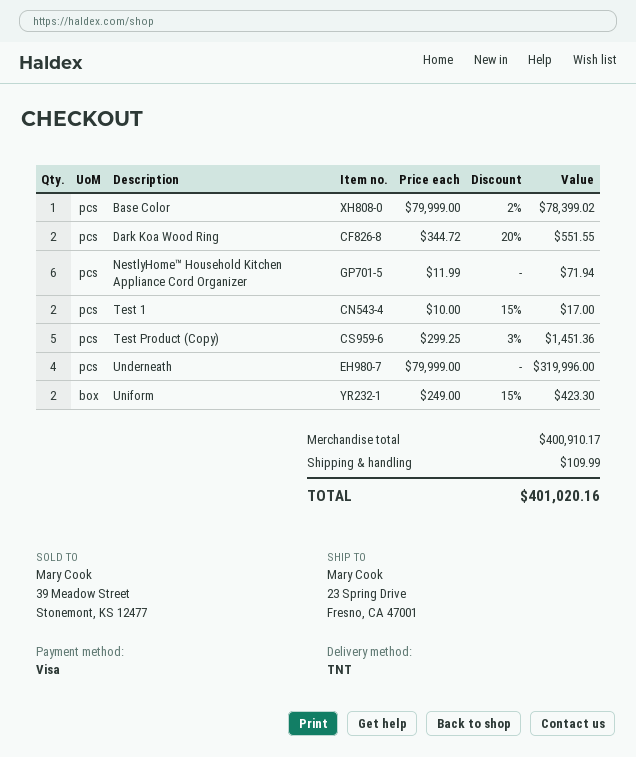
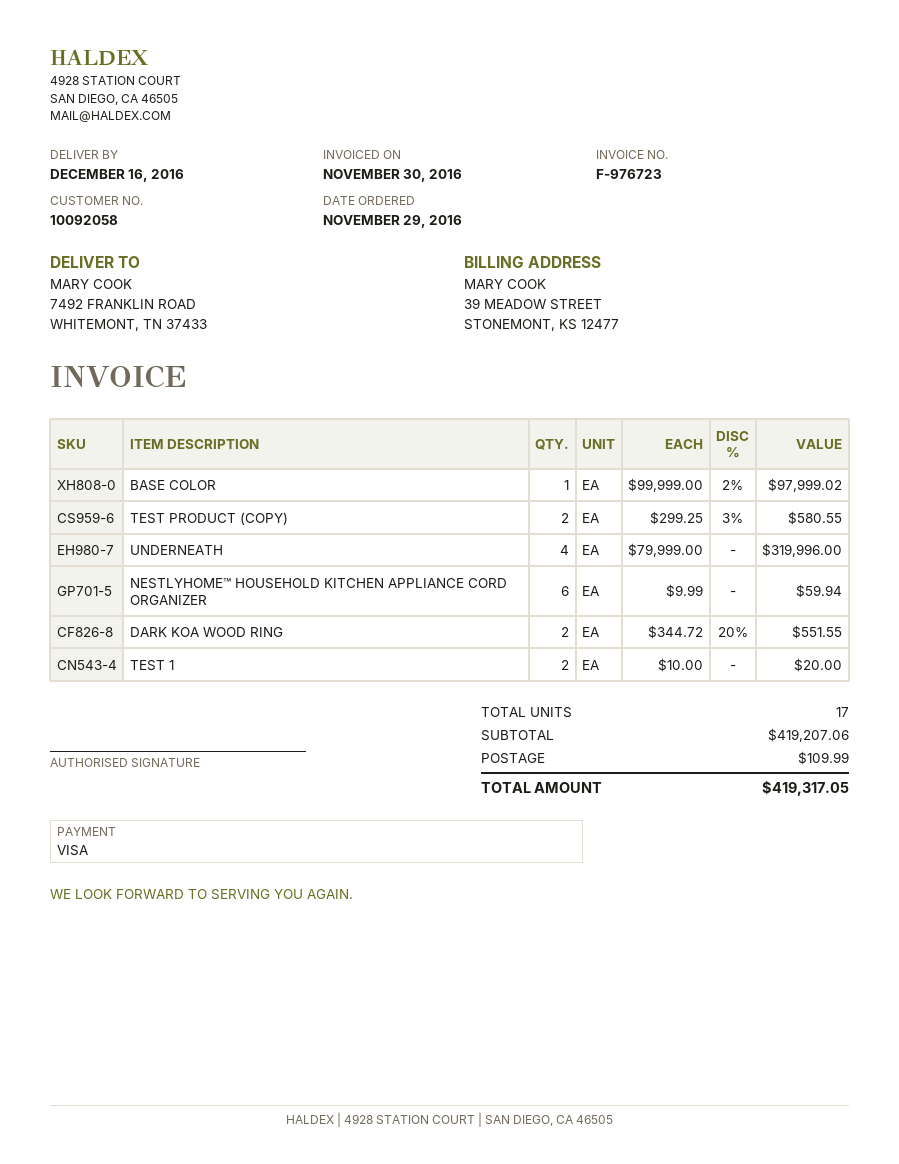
ship to: 23 Spring Drive, Fresno, CA 47001 -> 7492 FRANKLIN ROAD, WHITEMONT, TN 37433
Base Color: 1 x 79999.00 - 2% = 78399.02 -> 1 x 99999.00 - 2% = 97999.02
NestlyHome™ Household Kitchen Appliance Cord Organizer: 6 x 11.99 = 71.94 -> 6 x 9.99 = 59.94
Test 1: 2 x 10.00 - 15% = 17.00 -> 2 x 10.00 = 20.00
Test Product (Copy): 5 x 299.25 - 3% = 1451.36 -> 2 x 299.25 - 3% = 580.55
Uniform: 2 x 249.00 - 15% = 423.30 -> none
subtotal: 400910.17 -> 419207.06
total: 401020.16 -> 419317.05

